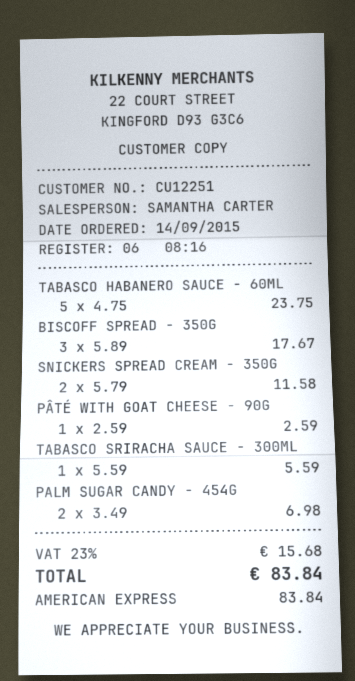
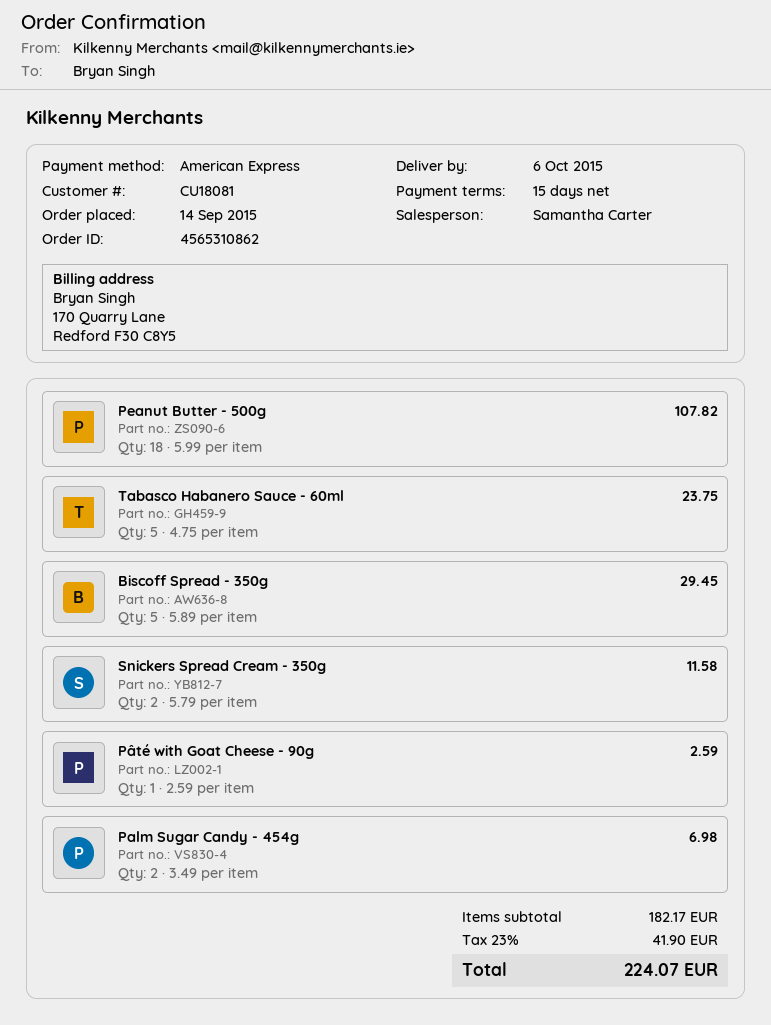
customer number: CU12251 -> CU18081
BISCOFF SPREAD - 350G: 3 x 5.89 = 17.67 -> 5 x 5.89 = 29.45
TABASCO SRIRACHA SAUCE - 300ML: 1 x 5.59 = 5.59 -> none
Peanut Butter - 500g: none -> 18 x 5.99 = 107.82
tax: 23% = 15.68 -> 23% = 41.90
total: 83.84 -> 224.07

